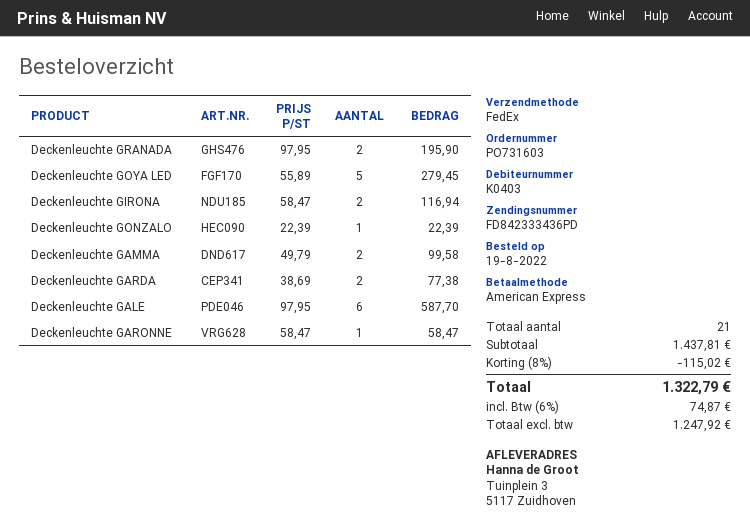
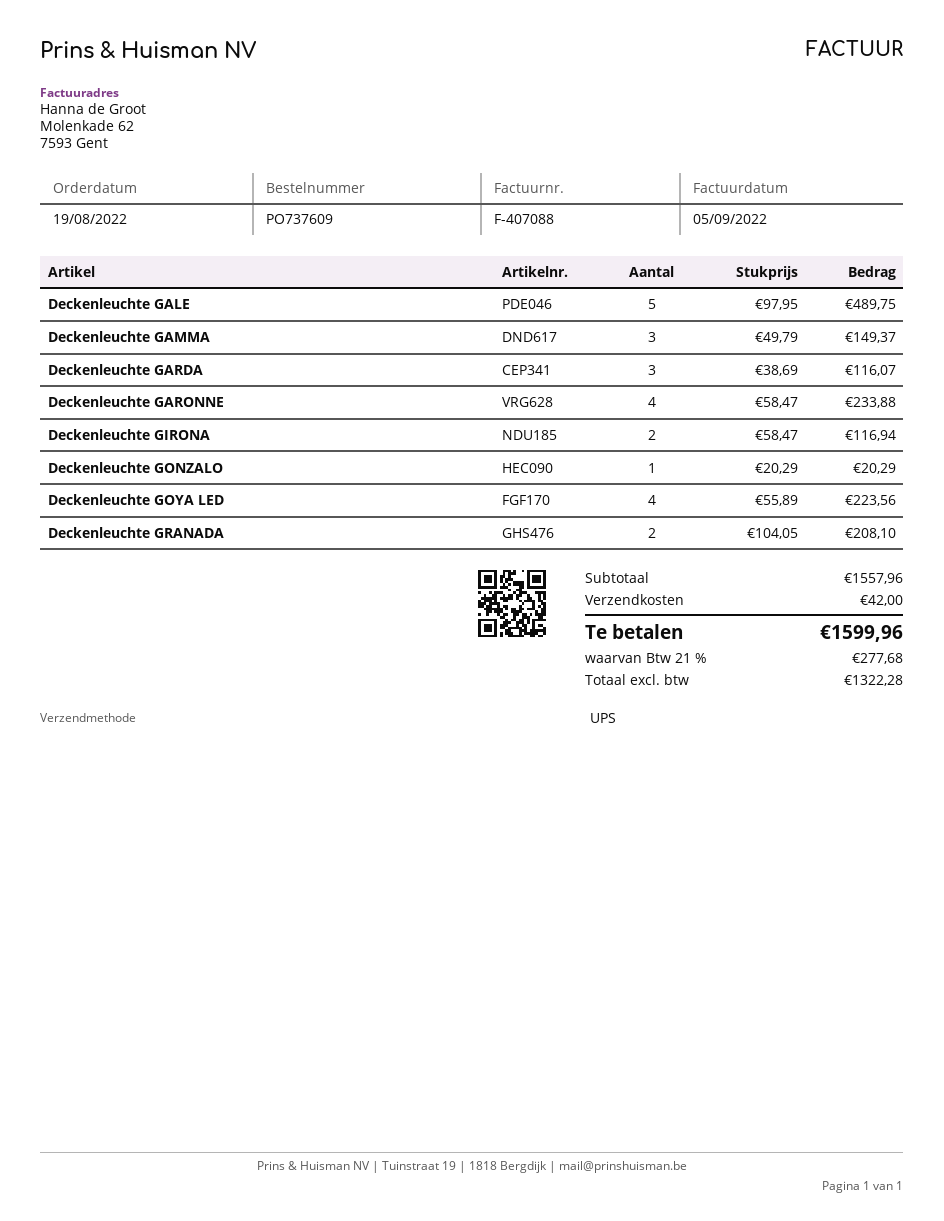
order number: PO731603 -> PO737609
shipping method: FedEx -> UPS
Deckenleuchte GRANADA: 2 x 97.95 = 195.90 -> 2 x 104.05 = 208.10
Deckenleuchte GOYA LED: 5 x 55.89 = 279.45 -> 4 x 55.89 = 223.56
Deckenleuchte GONZALO: 1 x 22.39 = 22.39 -> 1 x 20.29 = 20.29
Deckenleuchte GAMMA: 2 x 49.79 = 99.58 -> 3 x 49.79 = 149.37
Deckenleuchte GARDA: 2 x 38.69 = 77.38 -> 3 x 38.69 = 116.07
Deckenleuchte GALE: 6 x 97.95 = 587.70 -> 5 x 97.95 = 489.75
Deckenleuchte GARONNE: 1 x 58.47 = 58.47 -> 4 x 58.47 = 233.88
subtotal: 1437.81 -> 1557.96
discount: 8% = 115.02 -> none
shipping: none -> 42.00
net: 1247.92 -> 1322.28
tax: 6% = 74.87 -> 21% = 277.68
total: 1322.79 -> 1599.96

